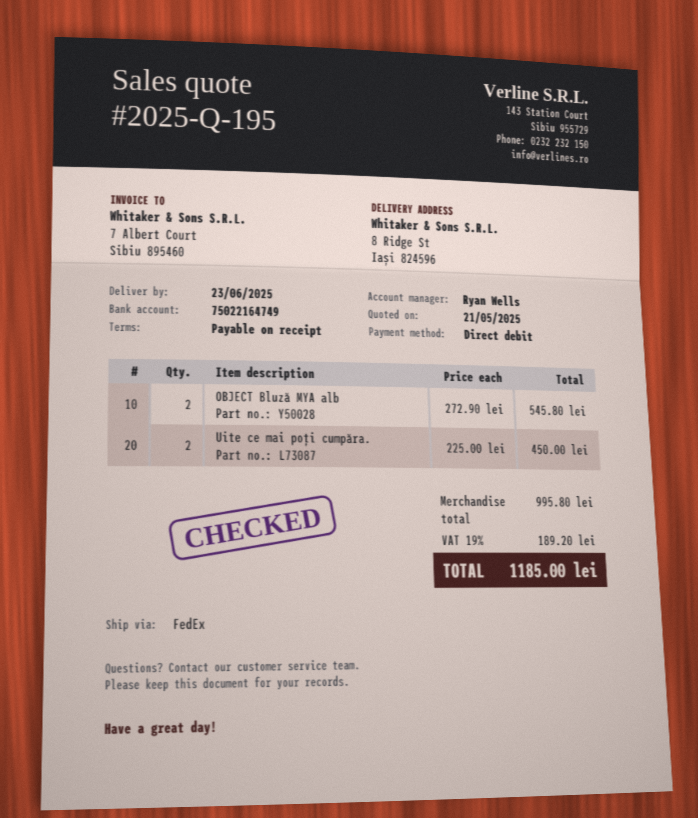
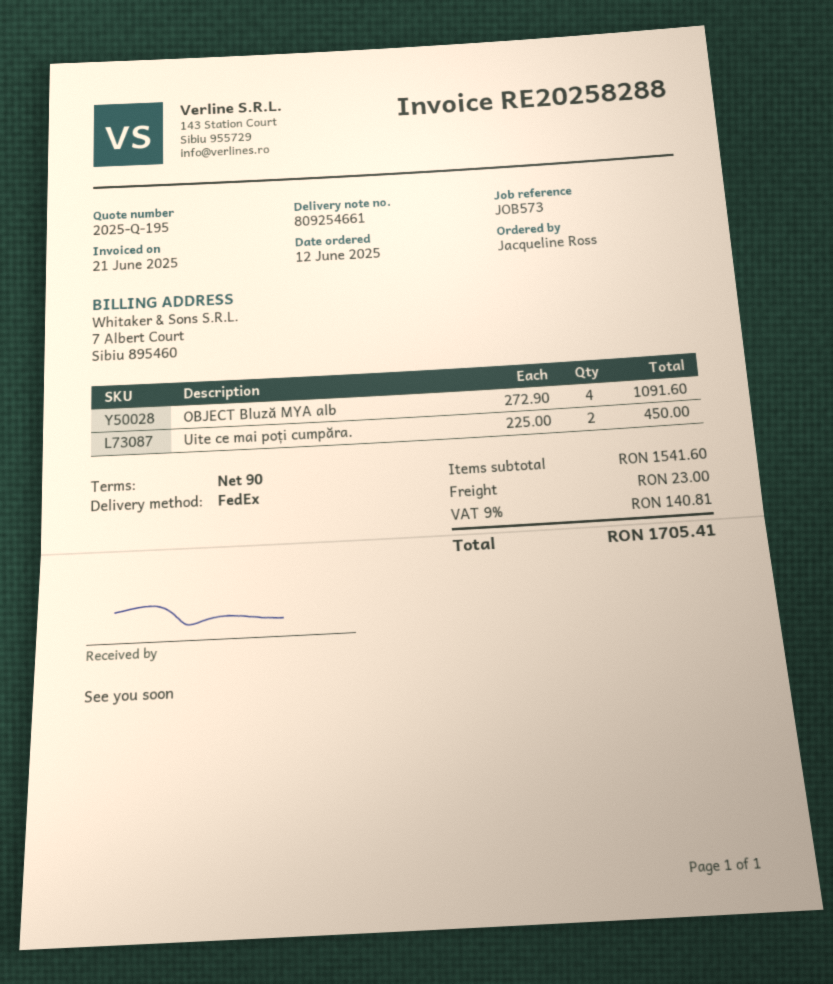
payment terms: on receipt -> 90 days
OBJECT Bluză MYA alb: 2 x 272.90 = 545.80 -> 4 x 272.90 = 1091.60
subtotal: 995.80 -> 1541.60
shipping: none -> 23.00
tax: 19% = 189.20 -> 9% = 140.81
total: 1185.00 -> 1705.41

